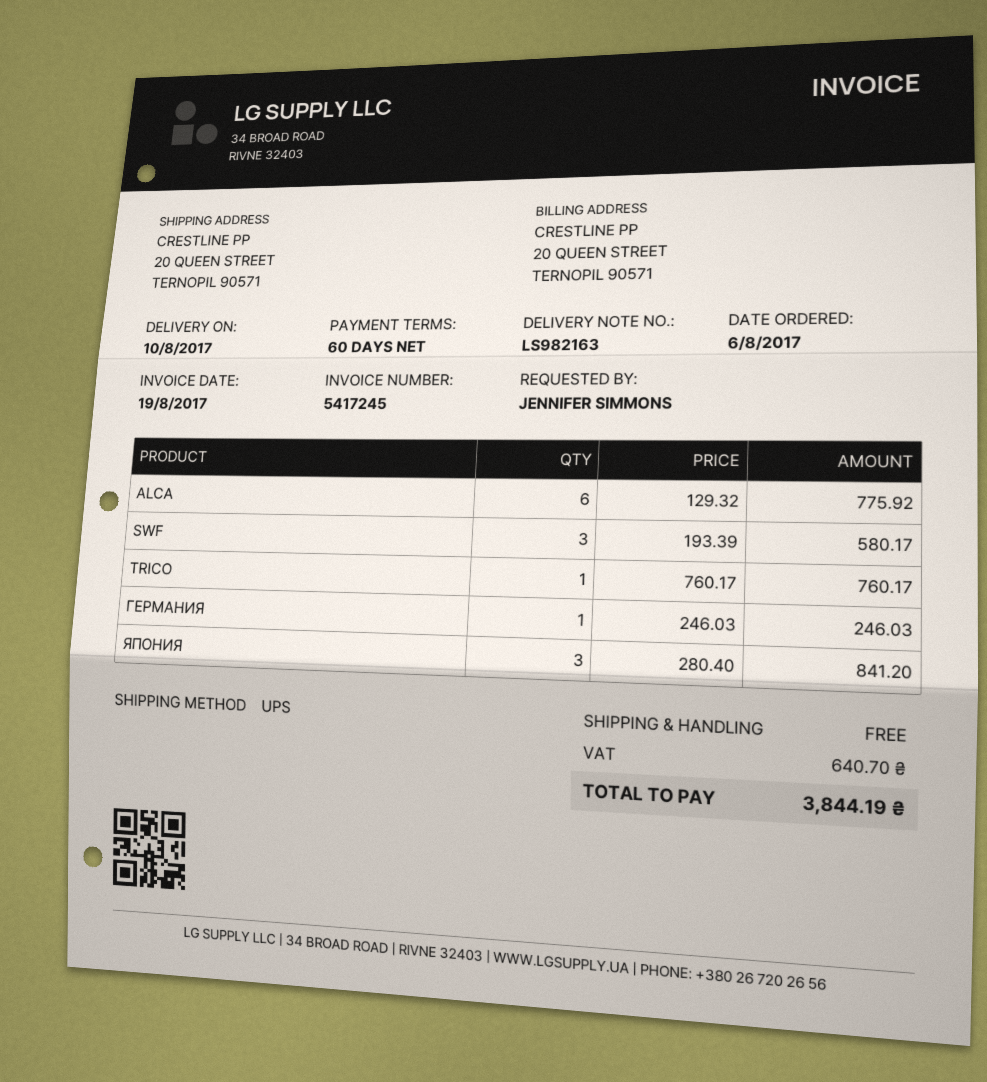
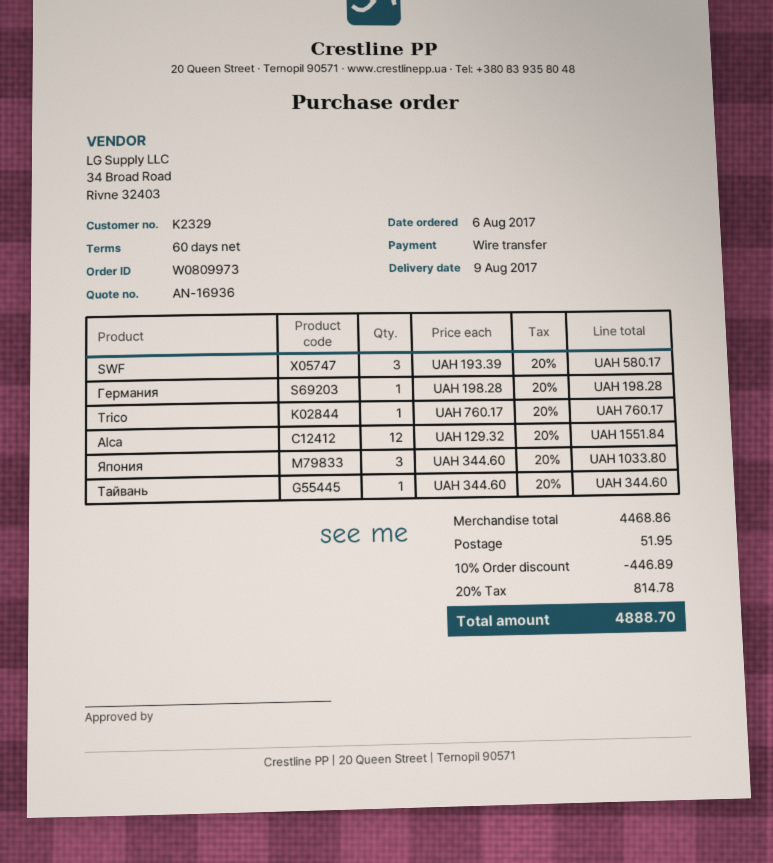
delivery date: 2017-08-10 -> 2017-08-09
ALCA: 6 x 129.32 = 775.92 -> 12 x 129.32 = 1551.84
ГЕРМАНИЯ: 1 x 246.03 = 246.03 -> 1 x 198.28 = 198.28
ЯПОНИЯ: 3 x 280.40 = 841.20 -> 3 x 344.60 = 1033.80
Тайвань: none -> 1 x 344.60 = 344.60
discount: none -> 10% = 446.89
shipping: 0.00 -> 51.95
tax: 640.70 -> 814.78
total: 3844.19 -> 4888.70

